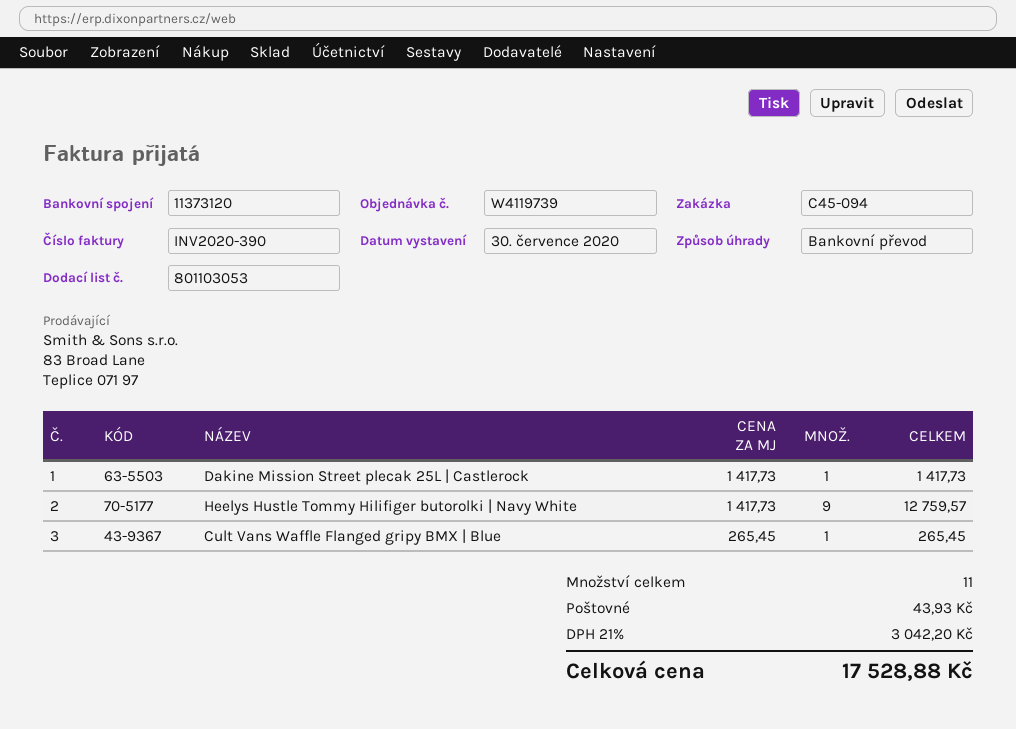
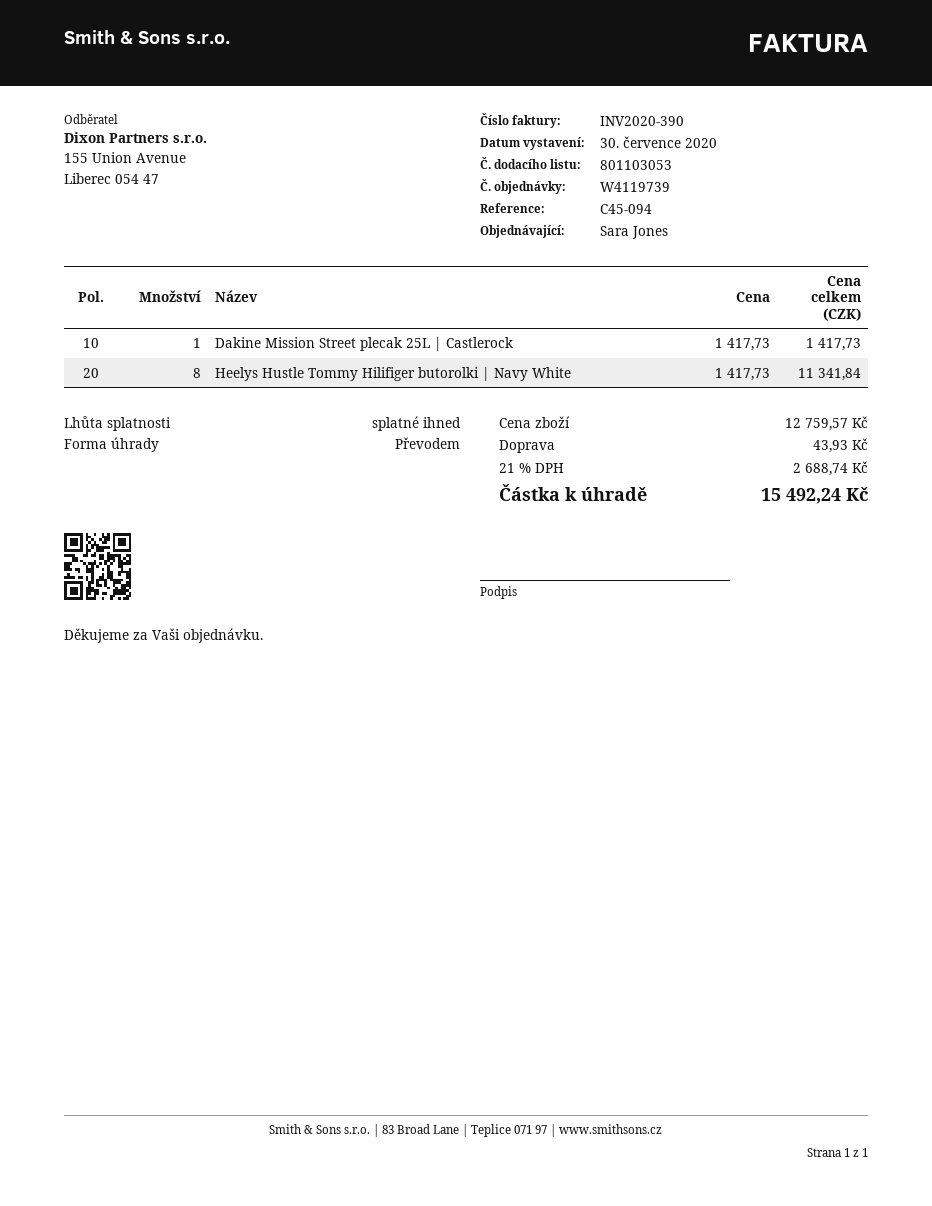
Heelys Hustle Tommy Hilifiger butorolki | Navy White: 9 x 1417.73 = 12759.57 -> 8 x 1417.73 = 11341.84
Cult Vans Waffle Flanged gripy BMX | Blue: 1 x 265.45 = 265.45 -> none
tax: 21% = 3042.20 -> 21% = 2688.74
total: 17528.88 -> 15492.24

